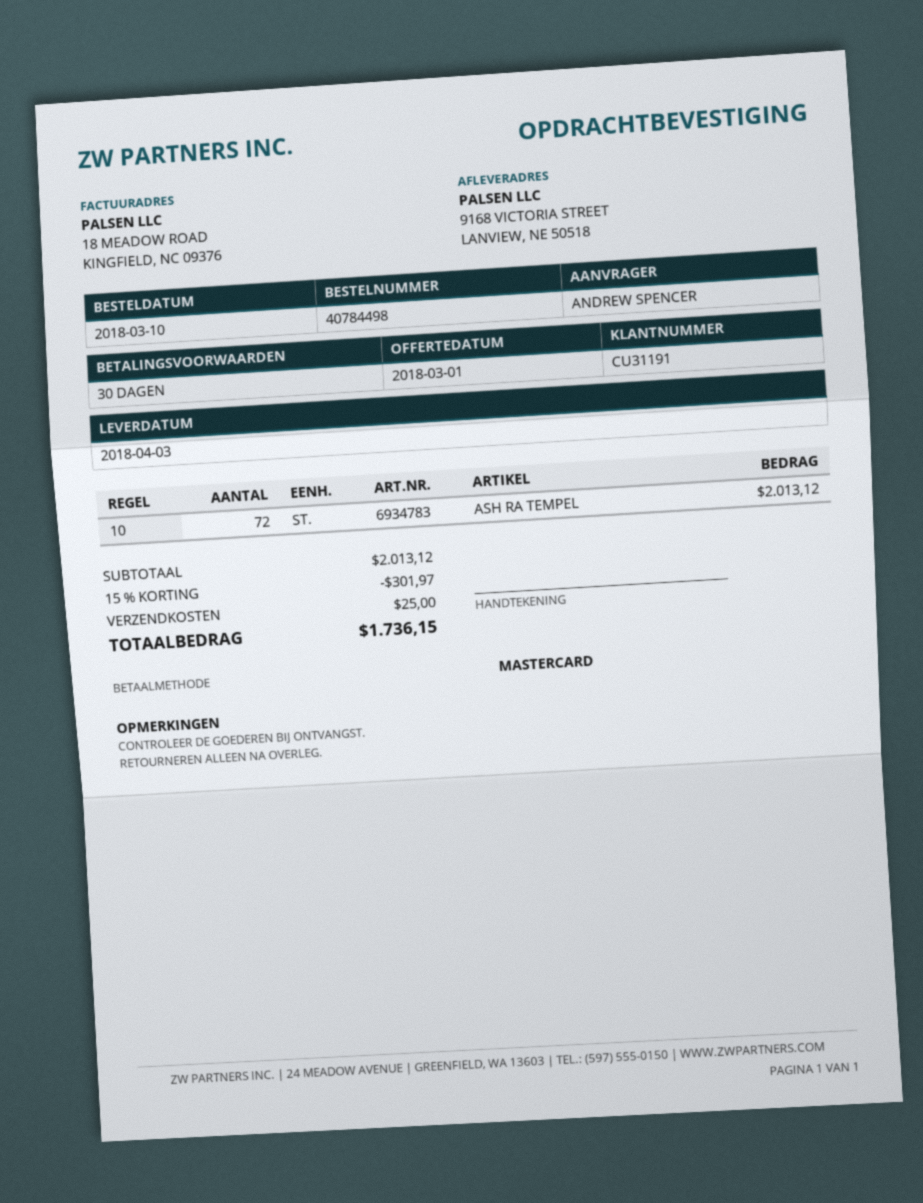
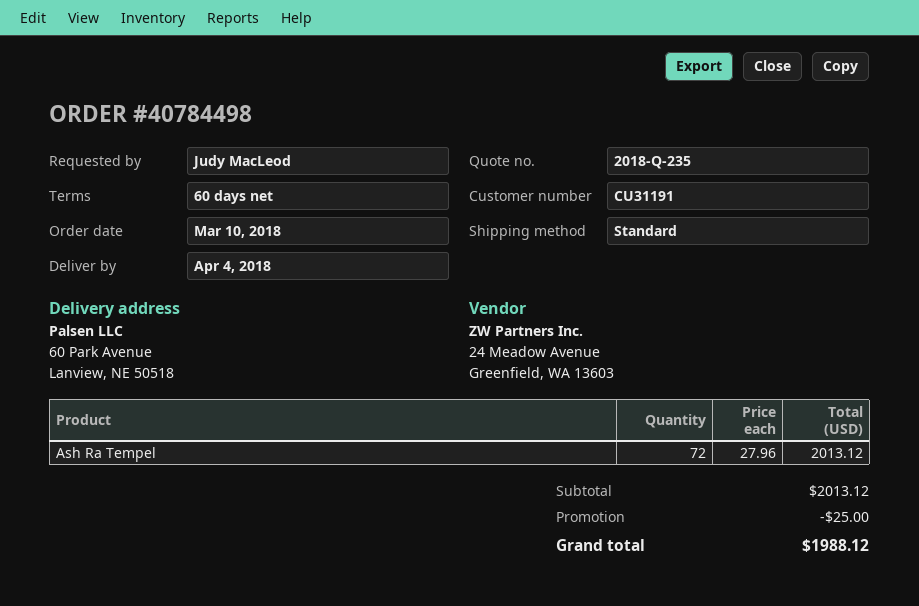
delivery date: 2018-04-03 -> 2018-04-04
payment terms: 30 days -> 60 days
ordered by: ANDREW SPENCER -> Judy MacLeod
ship to: 9168 VICTORIA STREET, LANVIEW, NE 50518 -> 60 Park Avenue, Lanview, NE 50518
discount: 301.97 -> 25.00
shipping: 25.00 -> none
total: 1736.15 -> 1988.12

